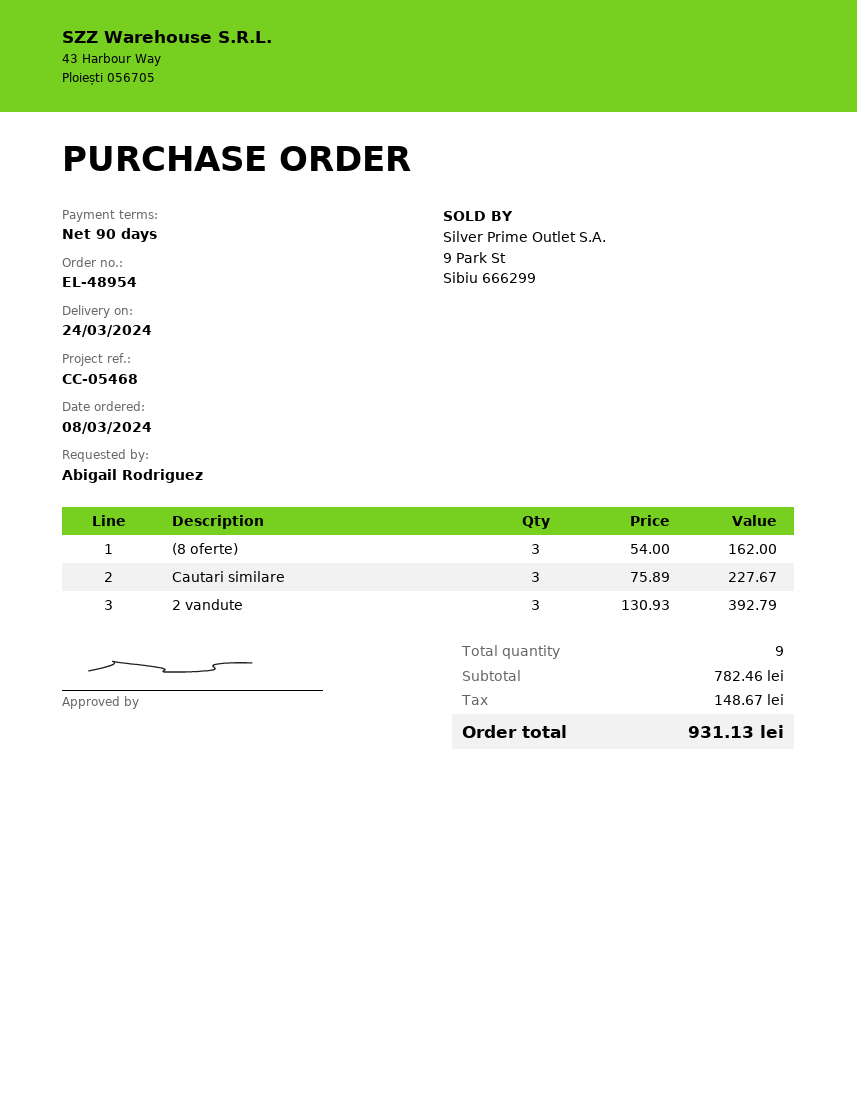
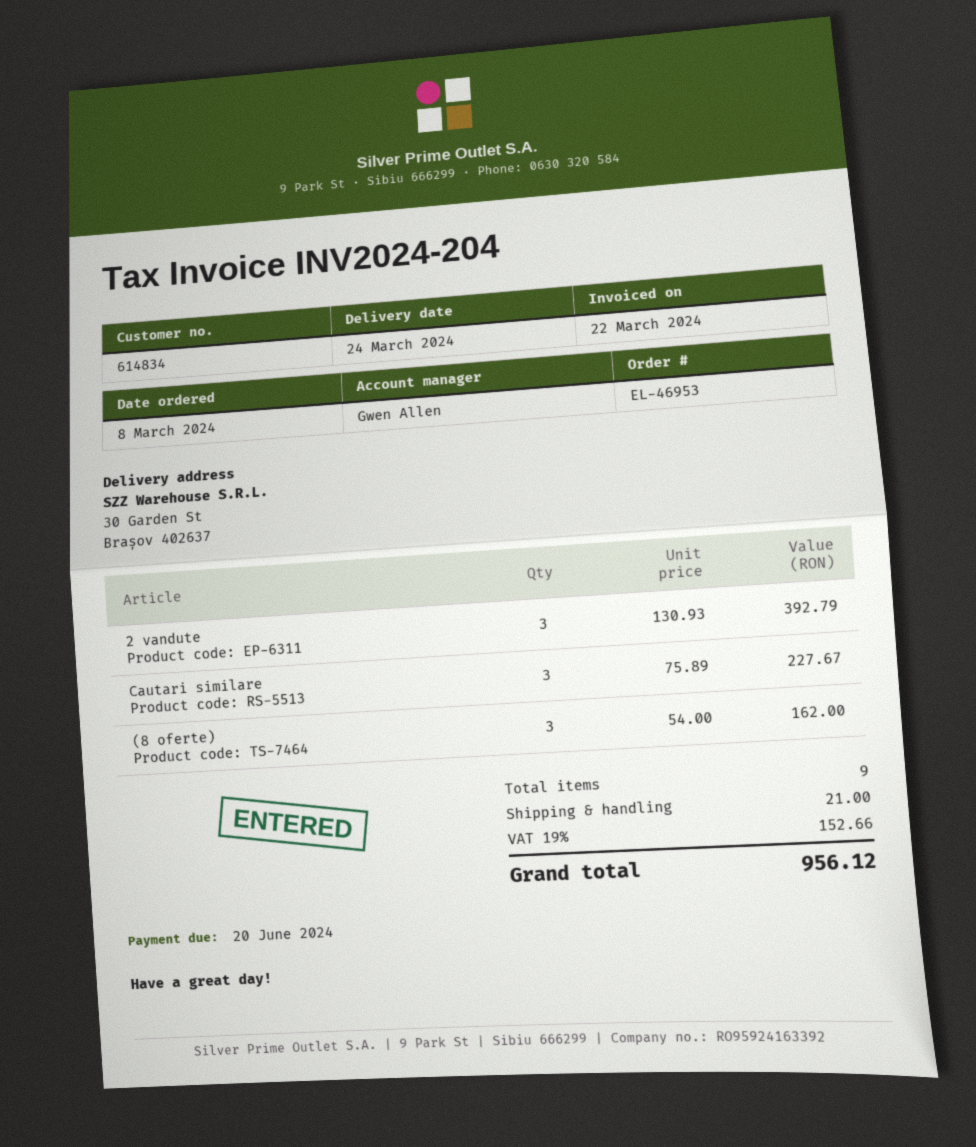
order number: EL-48954 -> EL-46953
shipping: none -> 21.00
tax: 148.67 -> 152.66
total: 931.13 -> 956.12

